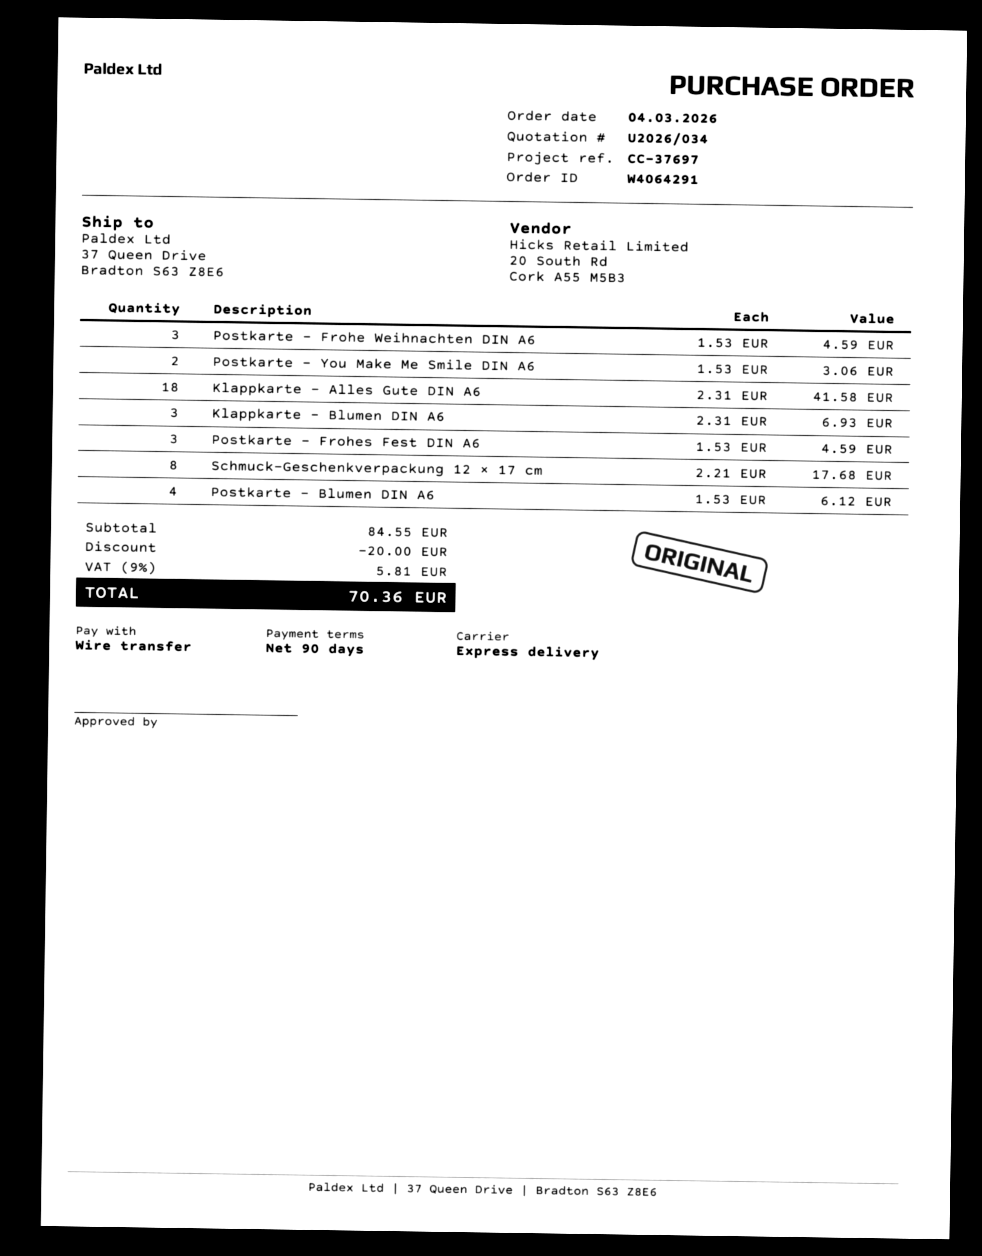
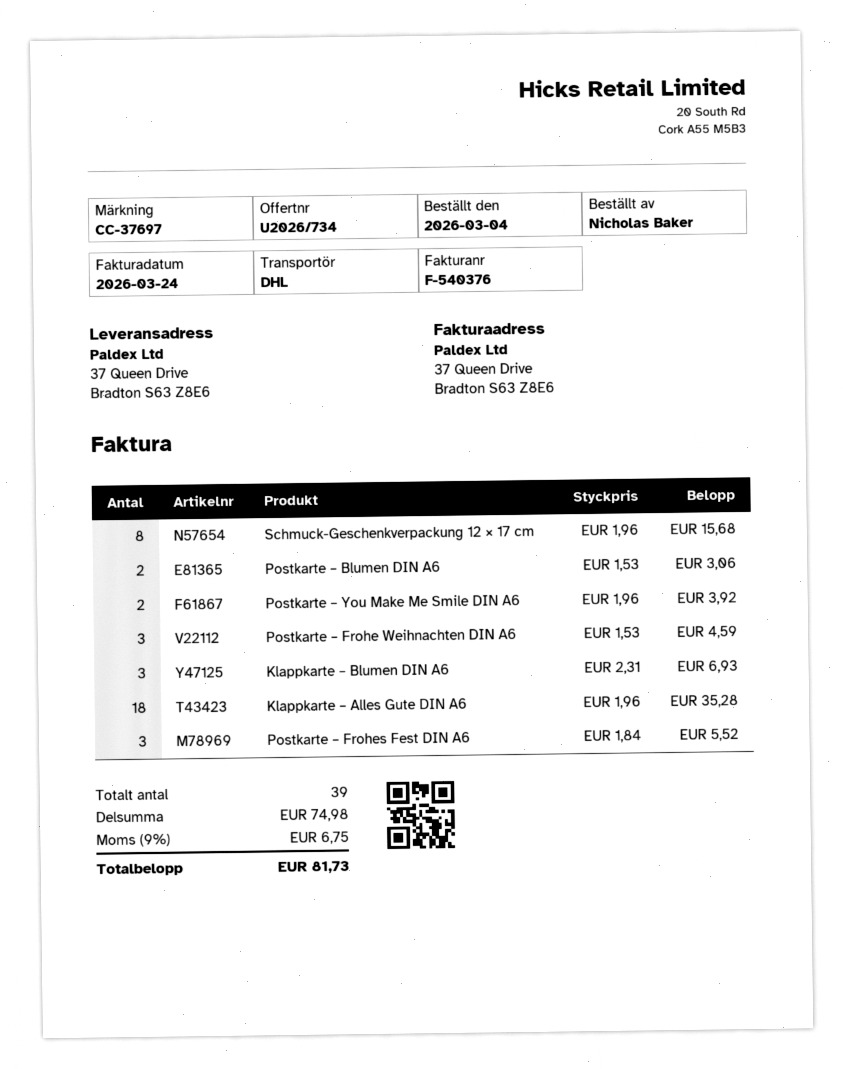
quote number: U2026/034 -> U2026/734
shipping method: express -> DHL
Postkarte – You Make Me Smile DIN A6: 2 x 1.53 = 3.06 -> 2 x 1.96 = 3.92
Klappkarte – Alles Gute DIN A6: 18 x 2.31 = 41.58 -> 18 x 1.96 = 35.28
Postkarte – Frohes Fest DIN A6: 3 x 1.53 = 4.59 -> 3 x 1.84 = 5.52
Schmuck-Geschenkverpackung 12 × 17 cm: 8 x 2.21 = 17.68 -> 8 x 1.96 = 15.68
Postkarte – Blumen DIN A6: 4 x 1.53 = 6.12 -> 2 x 1.53 = 3.06
subtotal: 84.55 -> 74.98
discount: 20.00 -> none
tax: 9% = 5.81 -> 9% = 6.75
total: 70.36 -> 81.73

